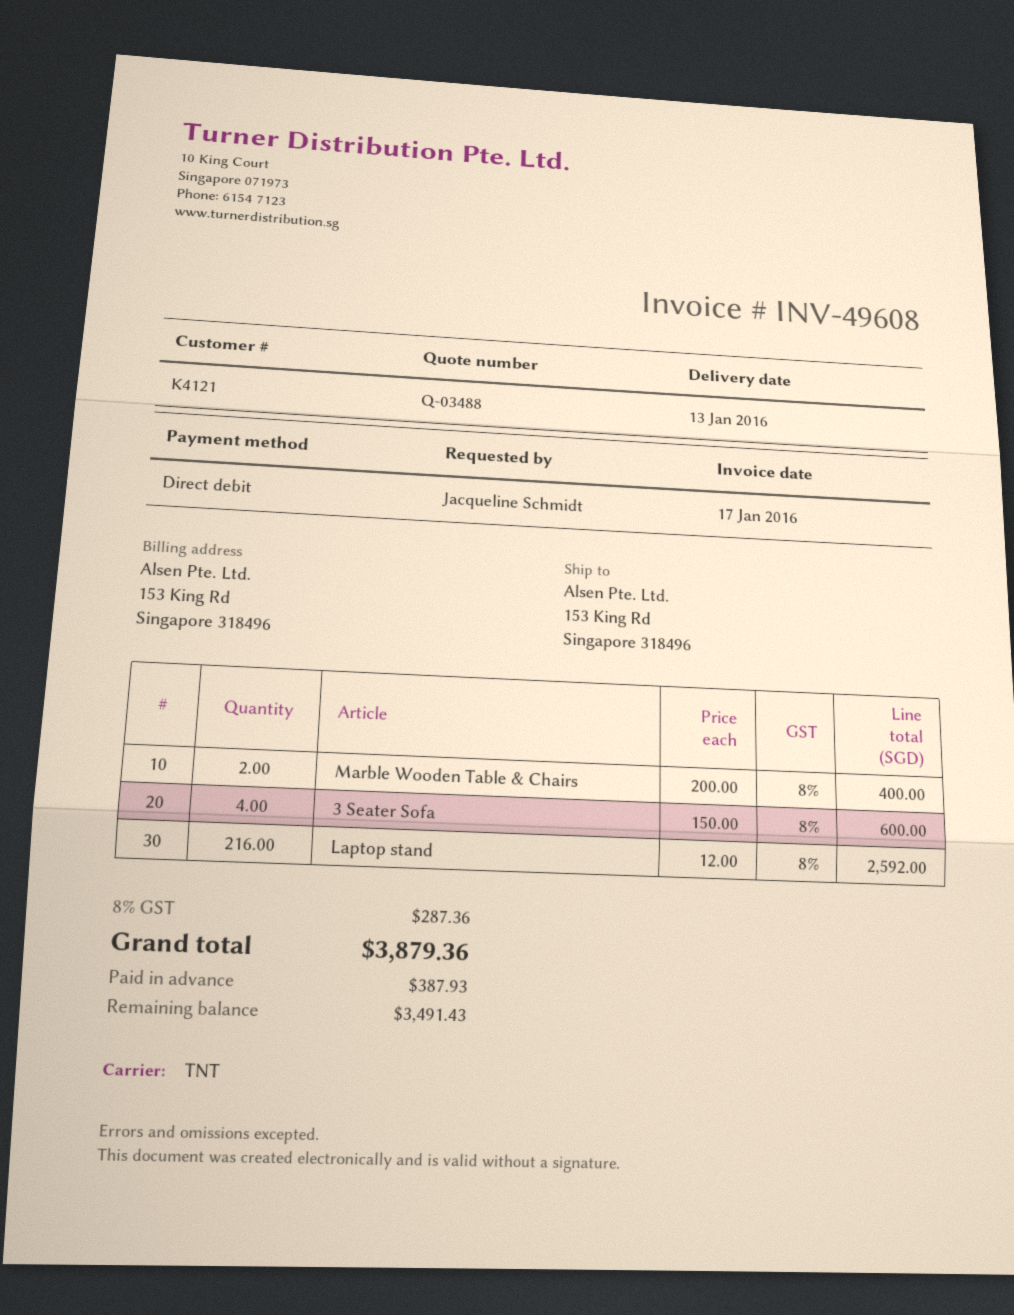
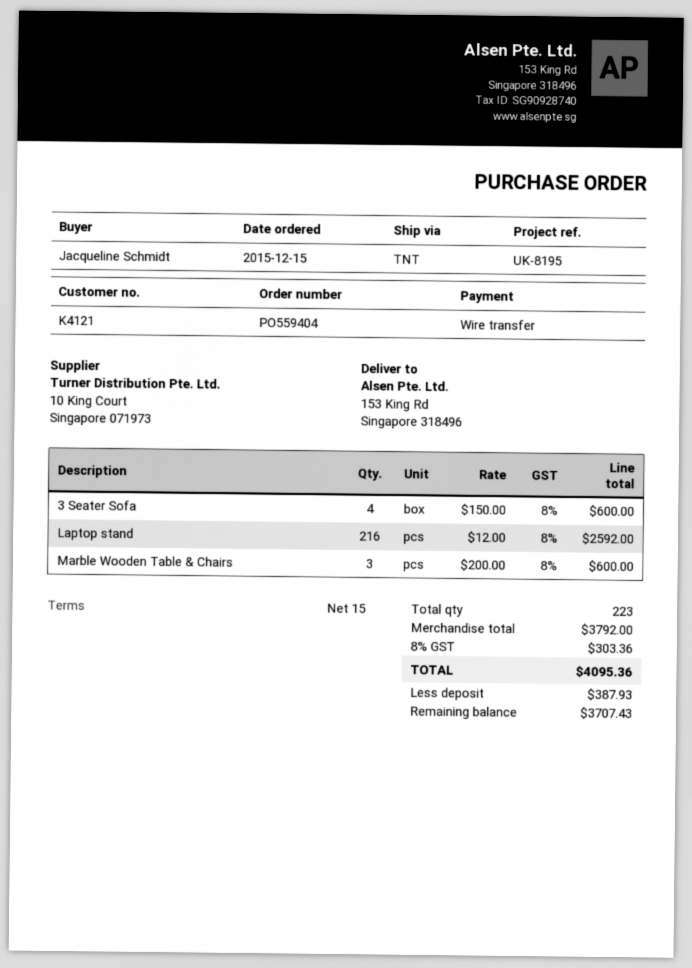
payment method: direct debit -> bank transfer
Marble Wooden Table & Chairs: 2 x 200.00 = 400.00 -> 3 x 200.00 = 600.00
tax: 8% = 287.36 -> 8% = 303.36
total: 3879.36 -> 4095.36
balance: 3491.43 -> 3707.43

